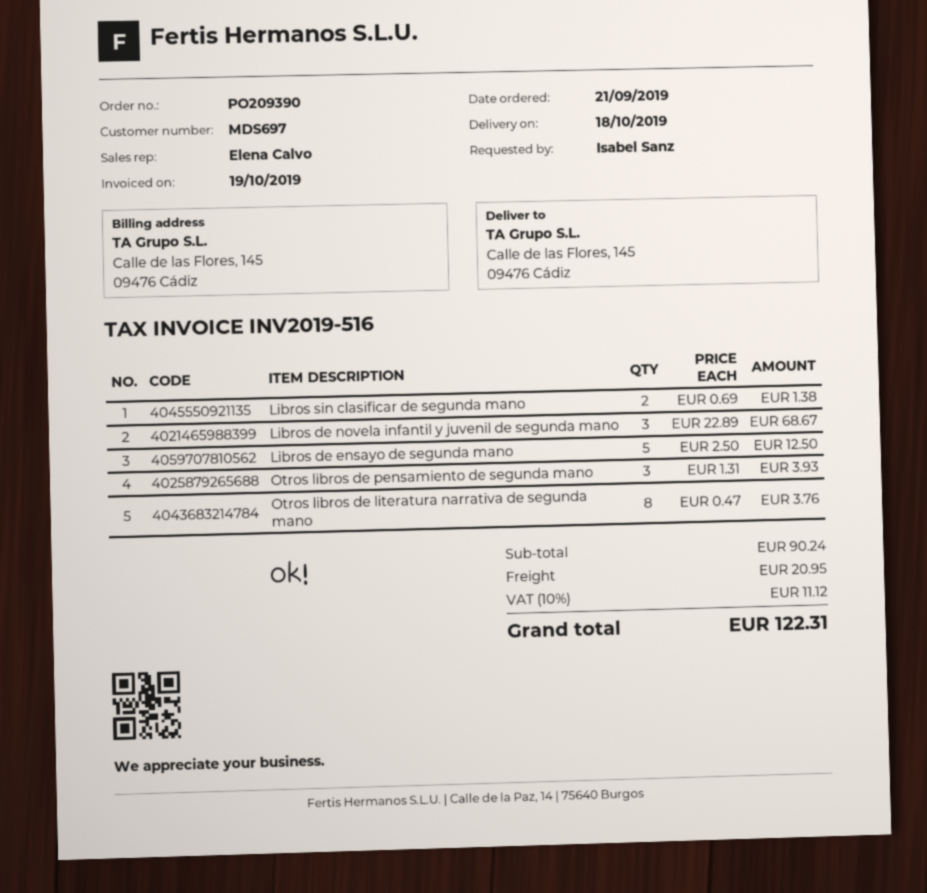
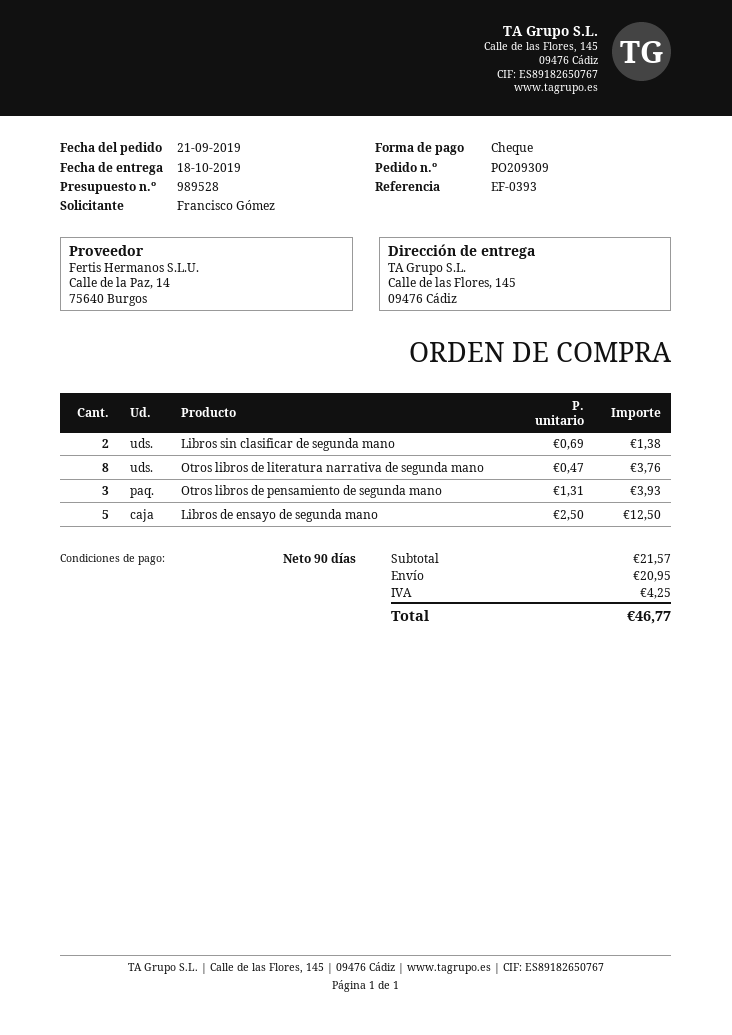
order number: PO209390 -> PO209309
ordered by: Isabel Sanz -> Francisco Gómez
Libros de novela infantil y juvenil de segunda mano: 3 x 22.89 = 68.67 -> none
subtotal: 90.24 -> 21.57
tax: 11.12 -> 4.25
total: 122.31 -> 46.77

